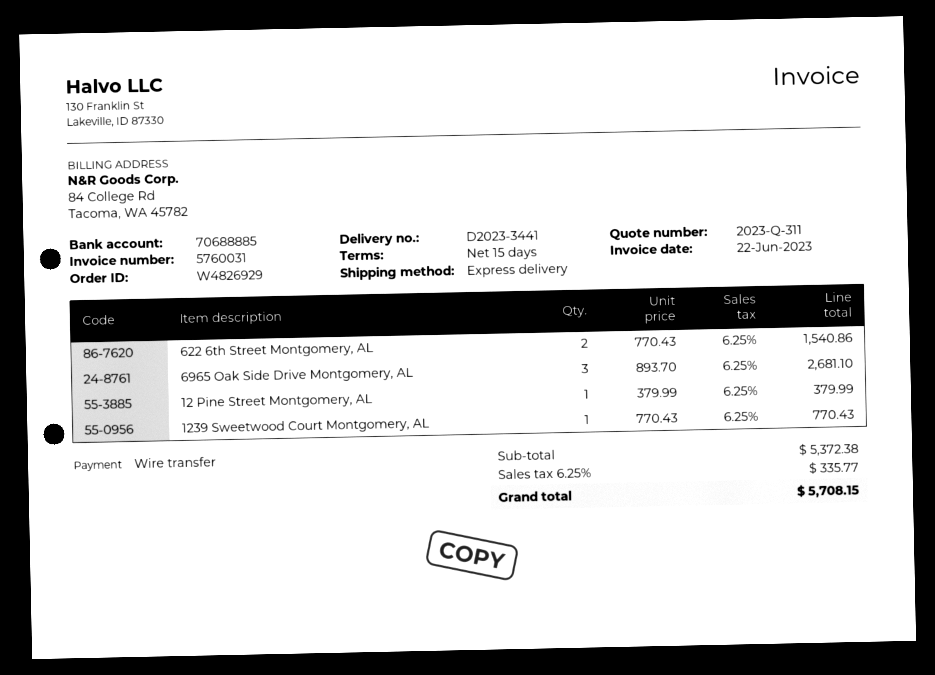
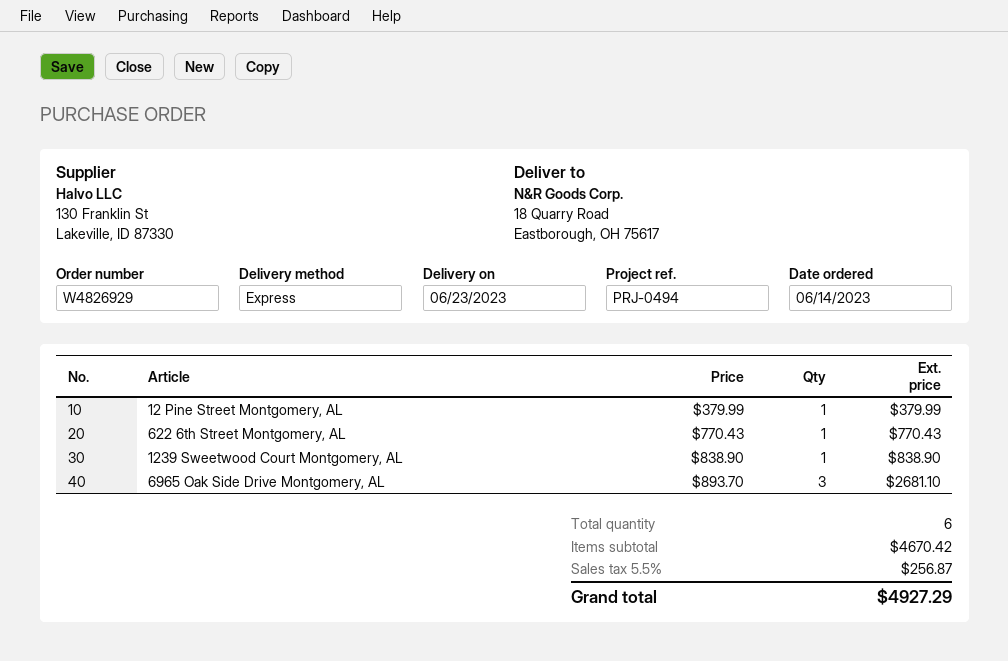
622 6th Street Montgomery, AL: 2 x 770.43 = 1540.86 -> 1 x 770.43 = 770.43
1239 Sweetwood Court Montgomery, AL: 1 x 770.43 = 770.43 -> 1 x 838.90 = 838.90
subtotal: 5372.38 -> 4670.42
tax: 6.25% = 335.77 -> 5.5% = 256.87
total: 5708.15 -> 4927.29

